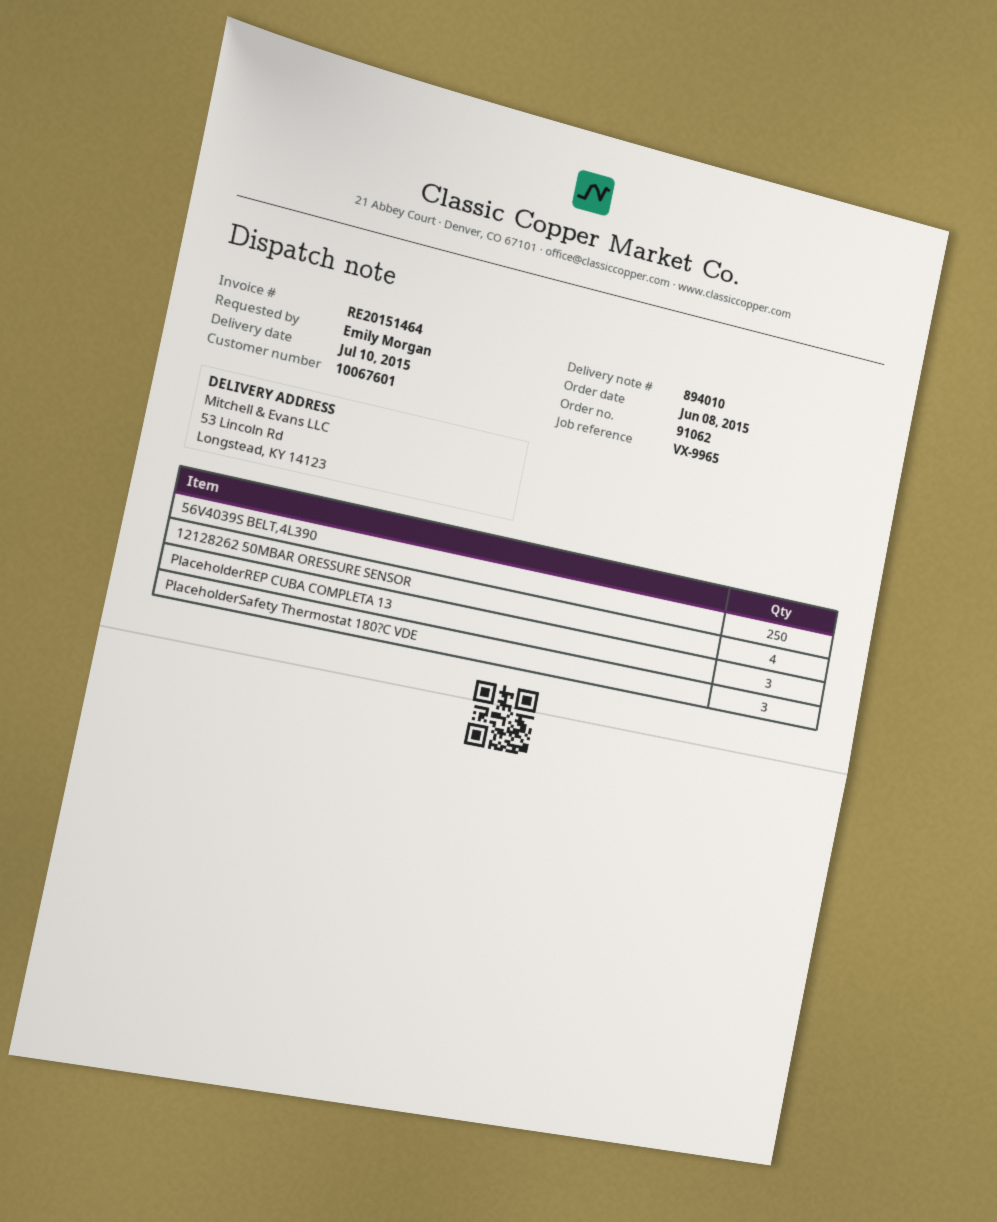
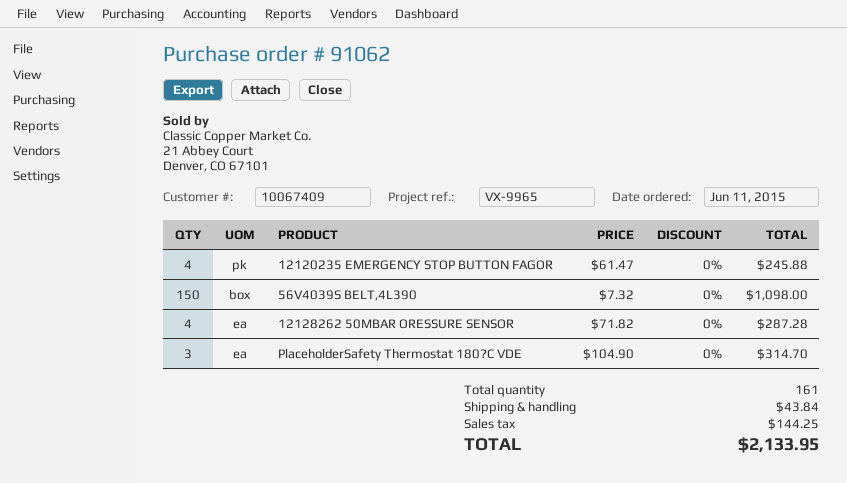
order date: 2015-06-08 -> 2015-06-11
customer number: 10067601 -> 10067409
56V4039S BELT,4L390: 250 -> 150
PlaceholderREP CUBA COMPLETA 13: 3 -> none
12120235 EMERGENCY STOP BUTTON FAGOR: none -> 4

